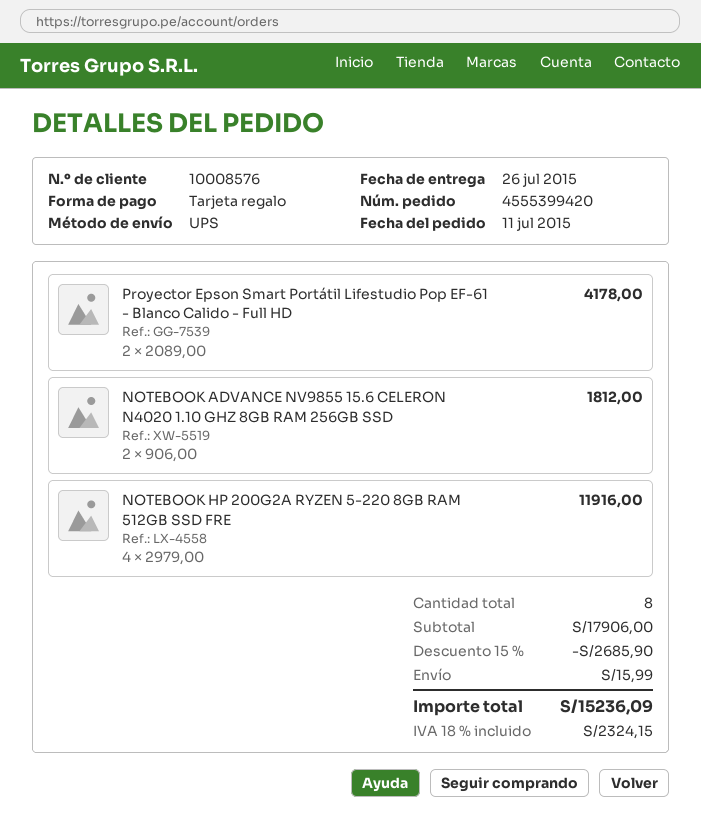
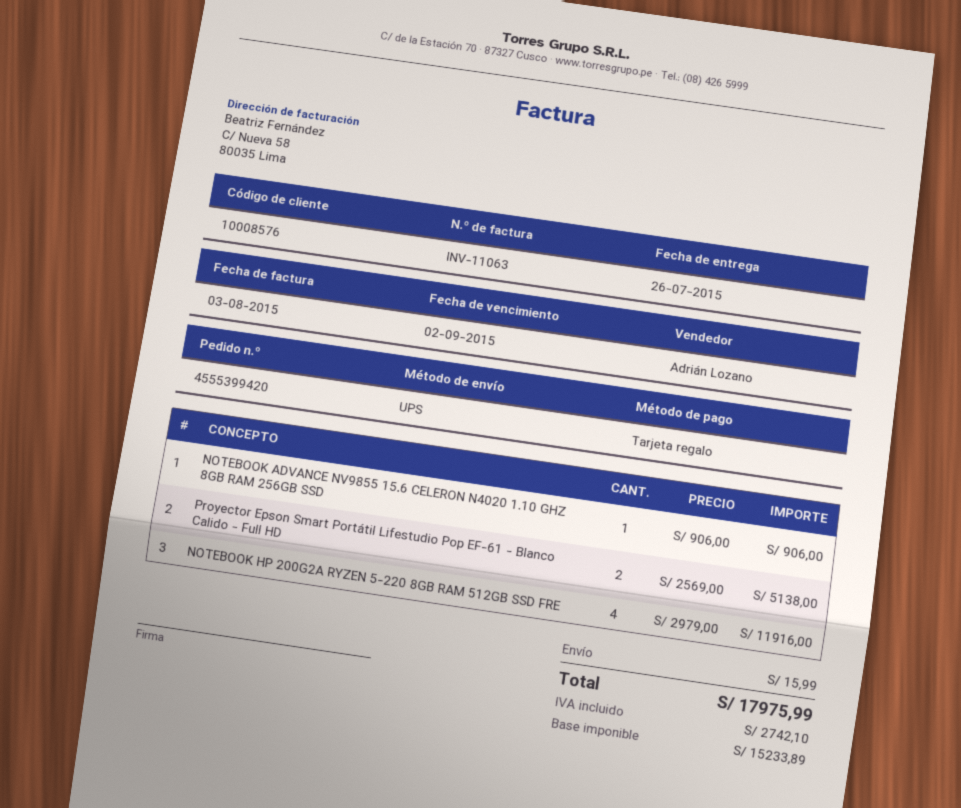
Proyector Epson Smart Portátil Lifestudio Pop EF-61 - Blanco Calido - Full HD: 2 x 2089.00 = 4178.00 -> 2 x 2569.00 = 5138.00
NOTEBOOK ADVANCE NV9855 15.6 CELERON N4020 1.10 GHZ 8GB RAM 256GB SSD: 2 x 906.00 = 1812.00 -> 1 x 906.00 = 906.00
discount: 15% = 2685.90 -> none
tax: 2324.15 -> 2742.10
total: 15236.09 -> 17975.99

